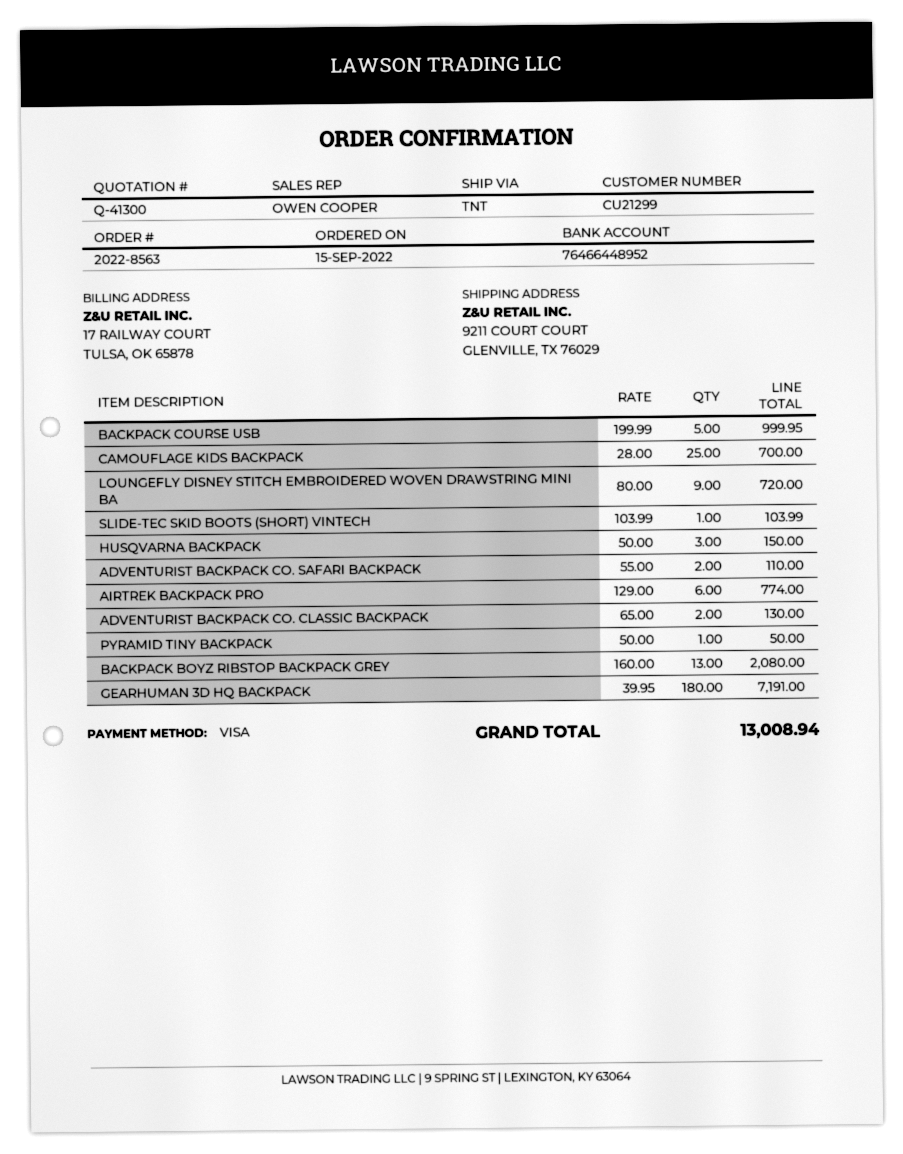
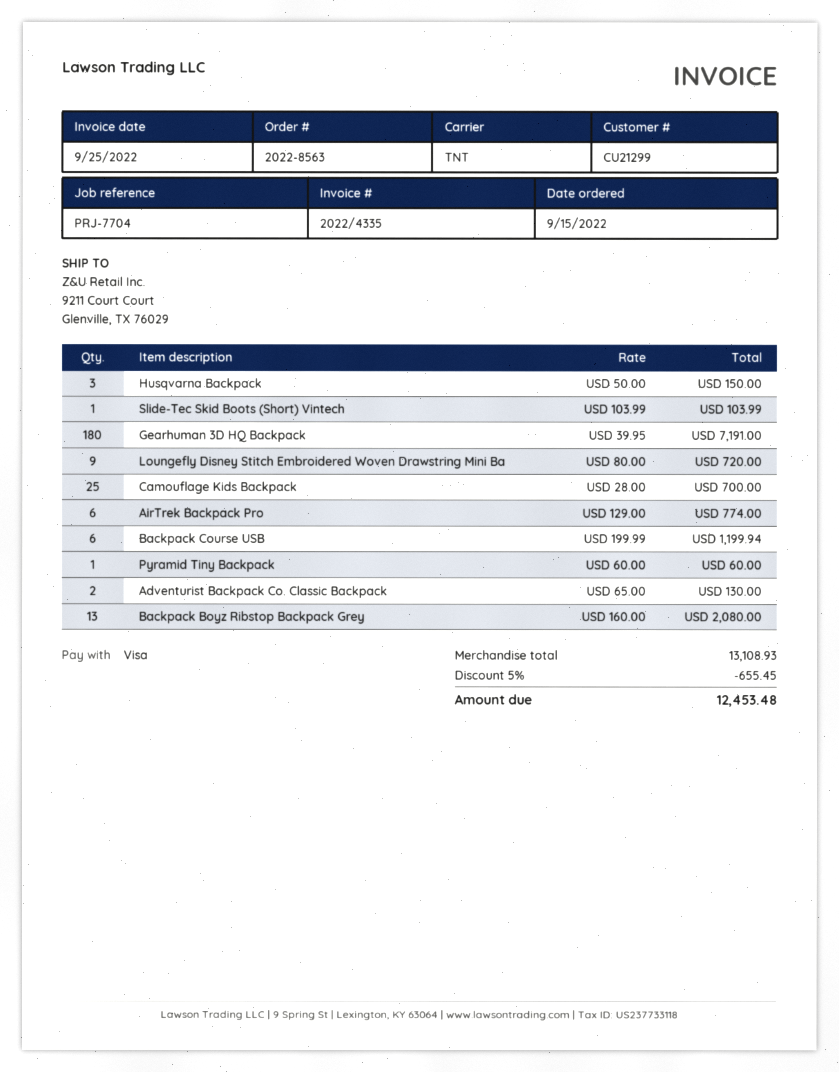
BACKPACK COURSE USB: 5 x 199.99 = 999.95 -> 6 x 199.99 = 1199.94
ADVENTURIST BACKPACK CO. SAFARI BACKPACK: 2 x 55.00 = 110.00 -> none
PYRAMID TINY BACKPACK: 1 x 50.00 = 50.00 -> 1 x 60.00 = 60.00
discount: none -> 5% = 655.45
total: 13008.94 -> 12453.48

